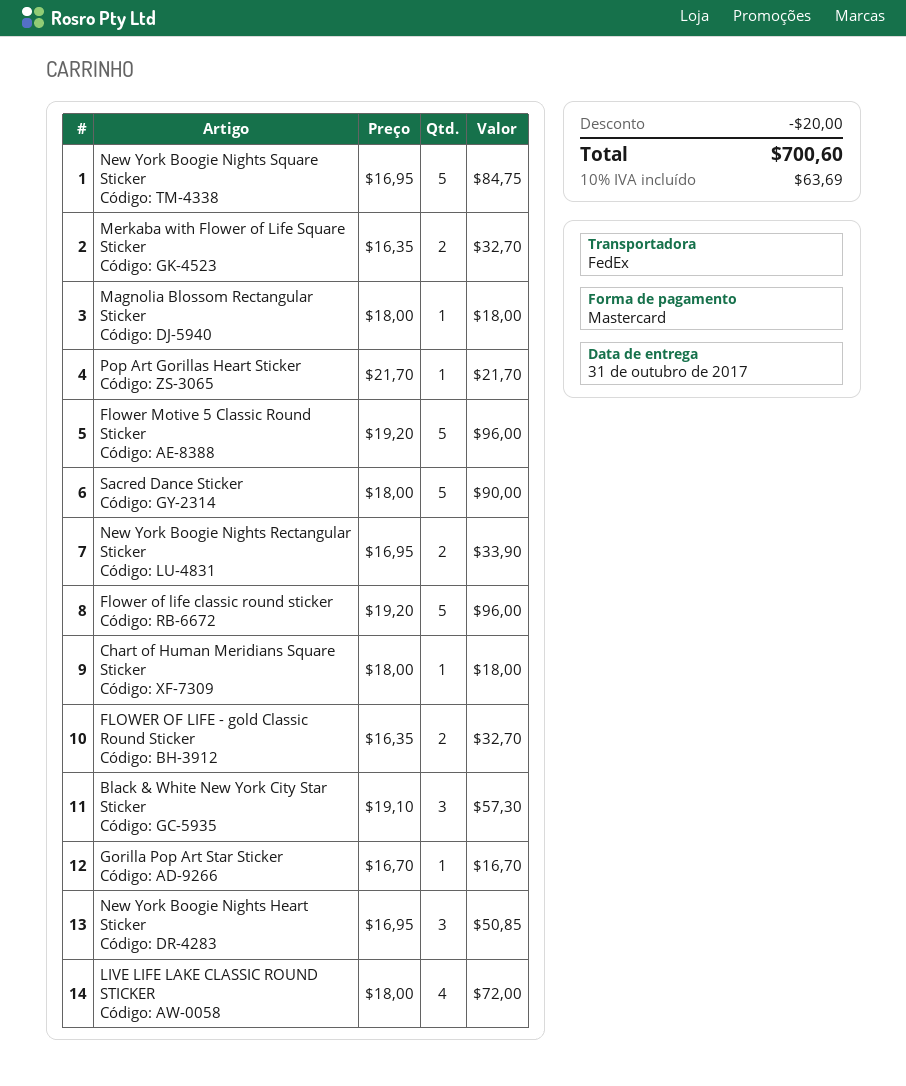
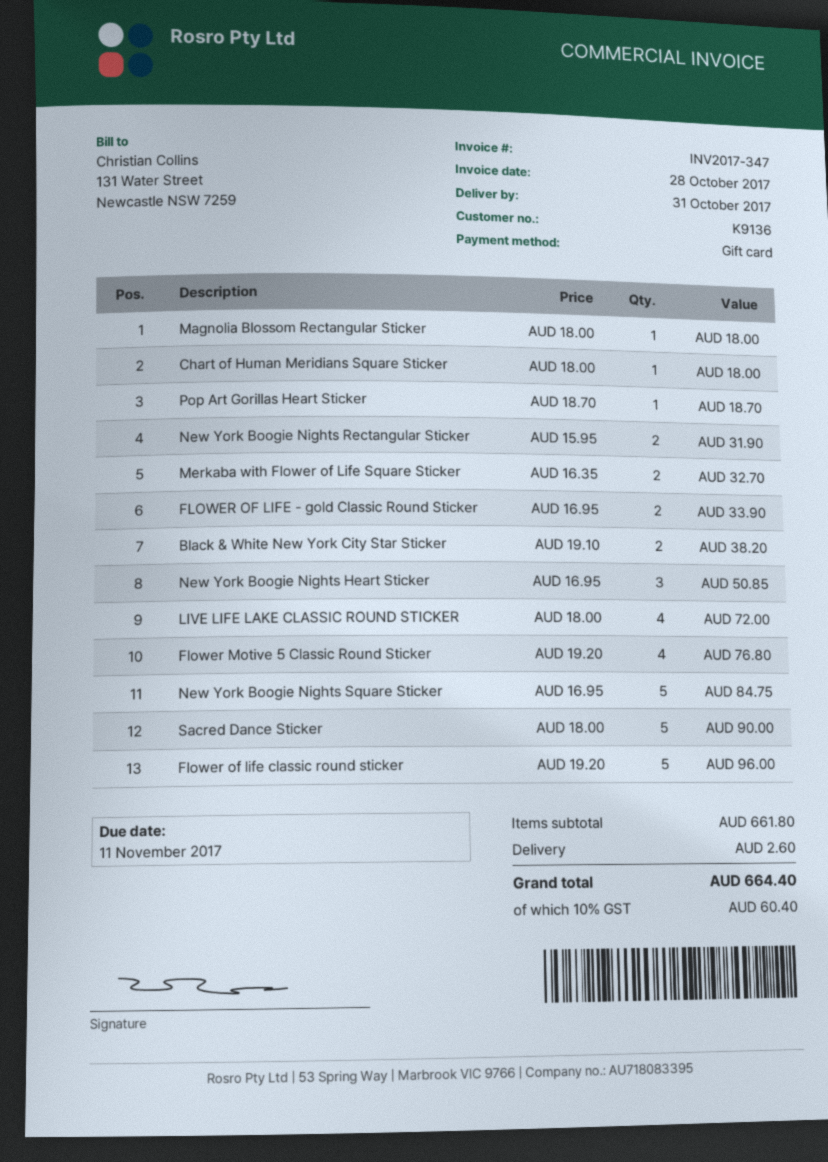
payment method: Mastercard -> gift card
Pop Art Gorillas Heart Sticker: 1 x 21.70 = 21.70 -> 1 x 18.70 = 18.70
Flower Motive 5 Classic Round Sticker: 5 x 19.20 = 96.00 -> 4 x 19.20 = 76.80
New York Boogie Nights Rectangular Sticker: 2 x 16.95 = 33.90 -> 2 x 15.95 = 31.90
FLOWER OF LIFE - gold Classic Round Sticker: 2 x 16.35 = 32.70 -> 2 x 16.95 = 33.90
Black & White New York City Star Sticker: 3 x 19.10 = 57.30 -> 2 x 19.10 = 38.20
Gorilla Pop Art Star Sticker: 1 x 16.70 = 16.70 -> none
discount: 20.00 -> none
shipping: none -> 2.60
tax: 10% = 63.69 -> 10% = 60.40
total: 700.60 -> 664.40

